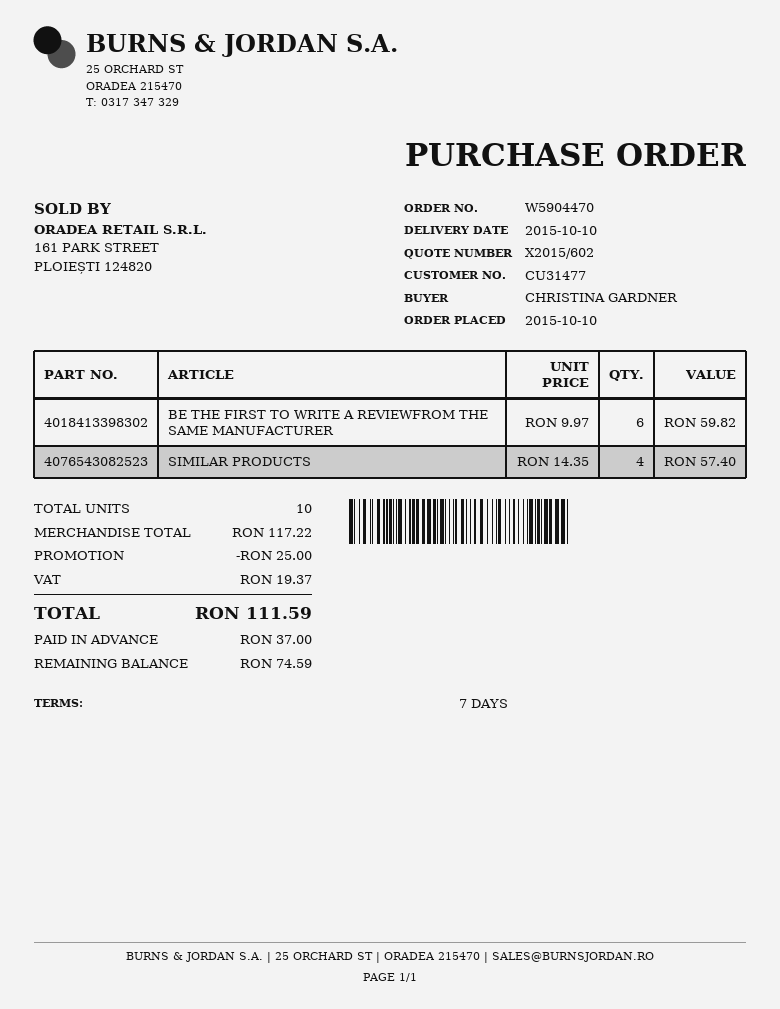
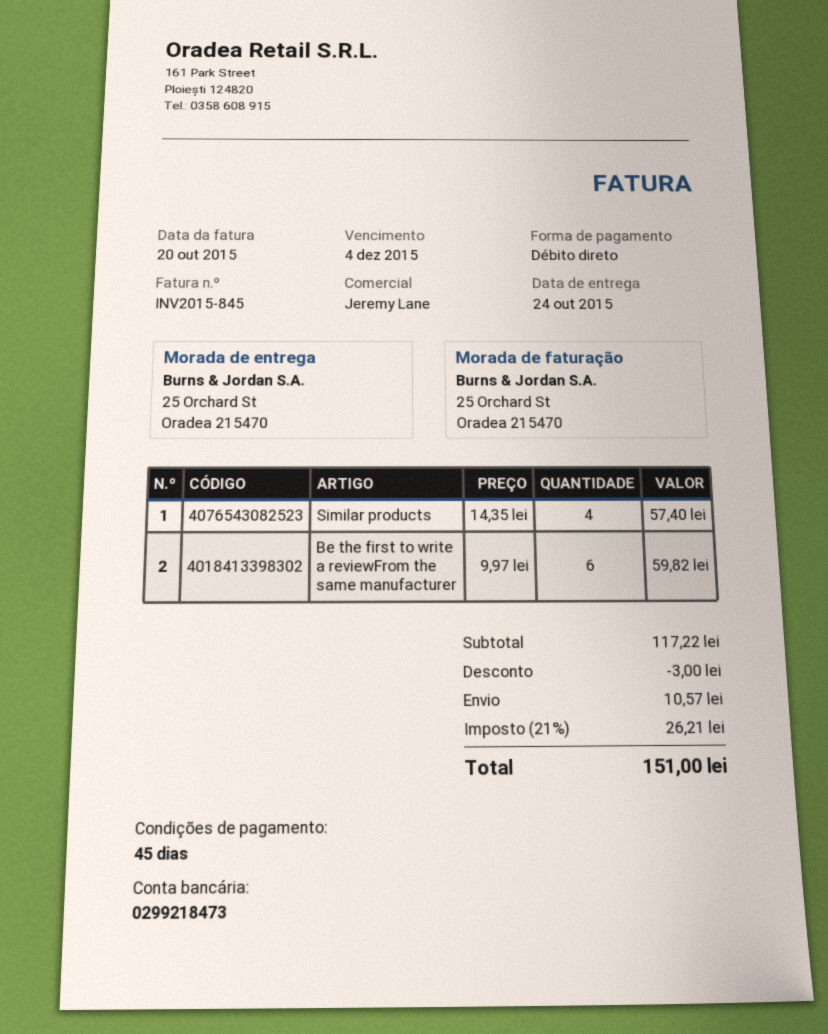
delivery date: 2015-10-10 -> 2015-10-24
payment terms: 7 days -> 45 days
discount: 25.00 -> 3.00
shipping: none -> 10.57
tax: 19.37 -> 26.21
total: 111.59 -> 151.00

